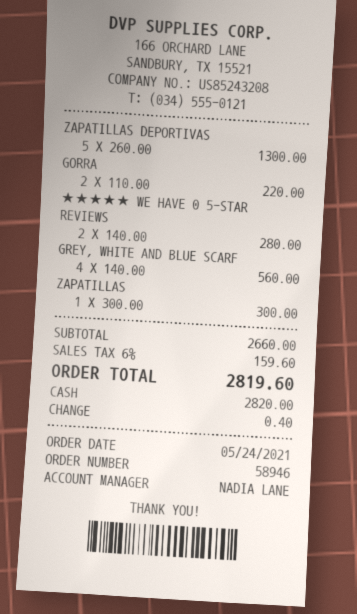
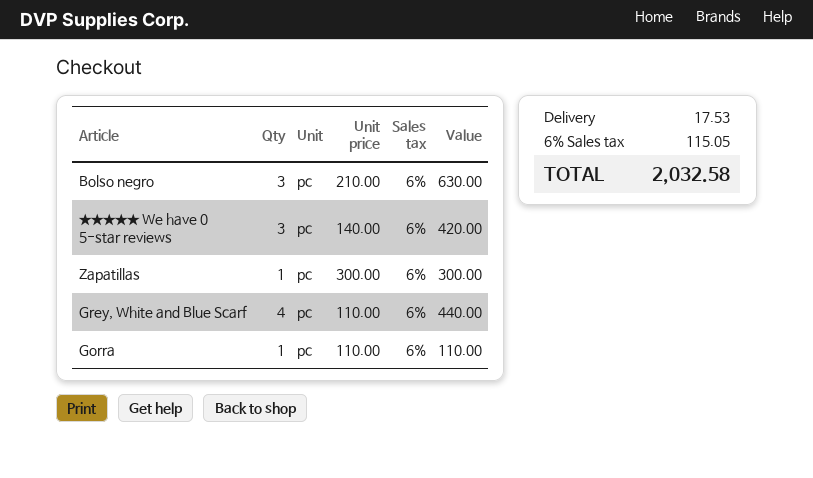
ZAPATILLAS DEPORTIVAS: 5 x 260.00 = 1300.00 -> none
GORRA: 2 x 110.00 = 220.00 -> 1 x 110.00 = 110.00
★★★★★ WE HAVE 0 5-STAR REVIEWS: 2 x 140.00 = 280.00 -> 3 x 140.00 = 420.00
GREY, WHITE AND BLUE SCARF: 4 x 140.00 = 560.00 -> 4 x 110.00 = 440.00
Bolso negro: none -> 3 x 210.00 = 630.00
shipping: none -> 17.53
tax: 6% = 159.60 -> 6% = 115.05
total: 2819.60 -> 2032.58

